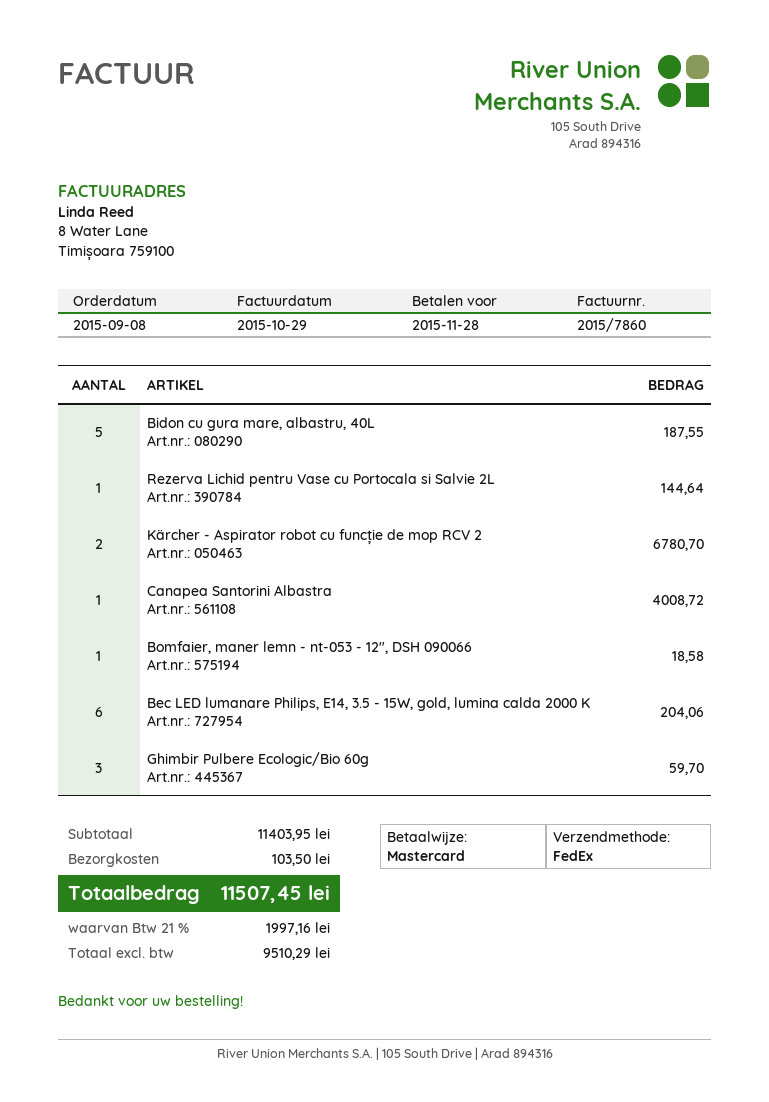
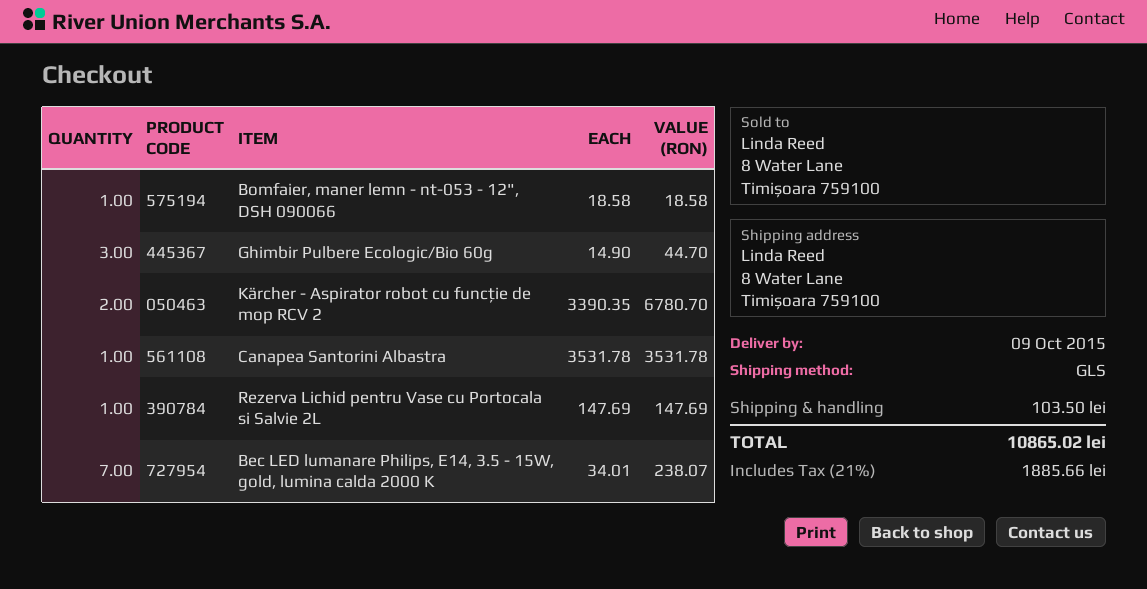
shipping method: FedEx -> GLS
Bidon cu gura mare, albastru, 40L: 5 for 187.55 -> none
Rezerva Lichid pentru Vase cu Portocala si Salvie 2L: 1 for 144.64 -> 1 for 147.69
Canapea Santorini Albastra: 1 for 4008.72 -> 1 for 3531.78
Bec LED lumanare Philips, E14, 3.5 - 15W, gold, lumina calda 2000 K: 6 for 204.06 -> 7 for 238.07
Ghimbir Pulbere Ecologic/Bio 60g: 3 for 59.70 -> 3 for 44.70
tax: 21% = 1997.16 -> 21% = 1885.66
total: 11507.45 -> 10865.02

